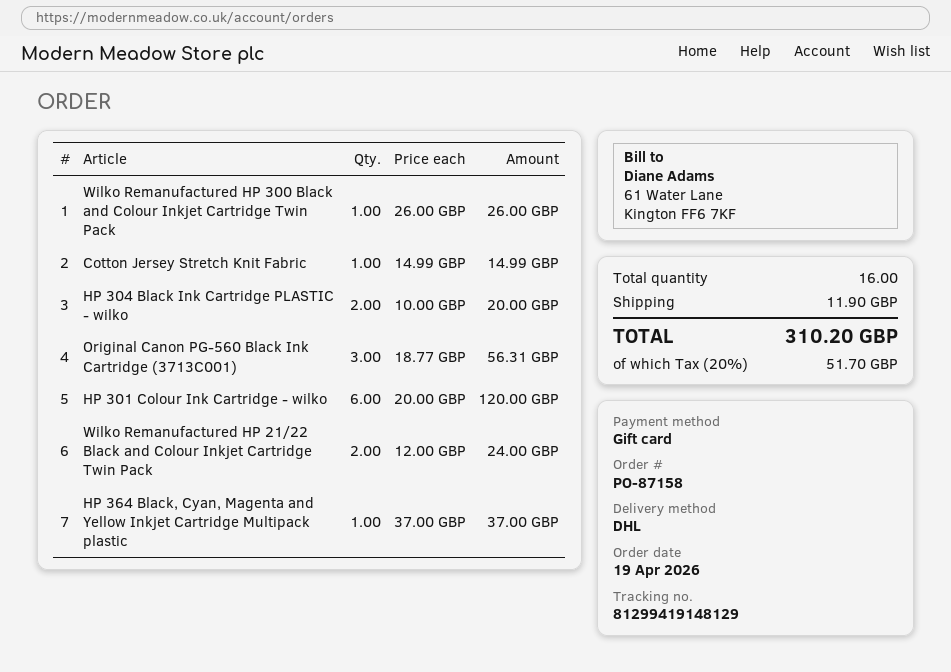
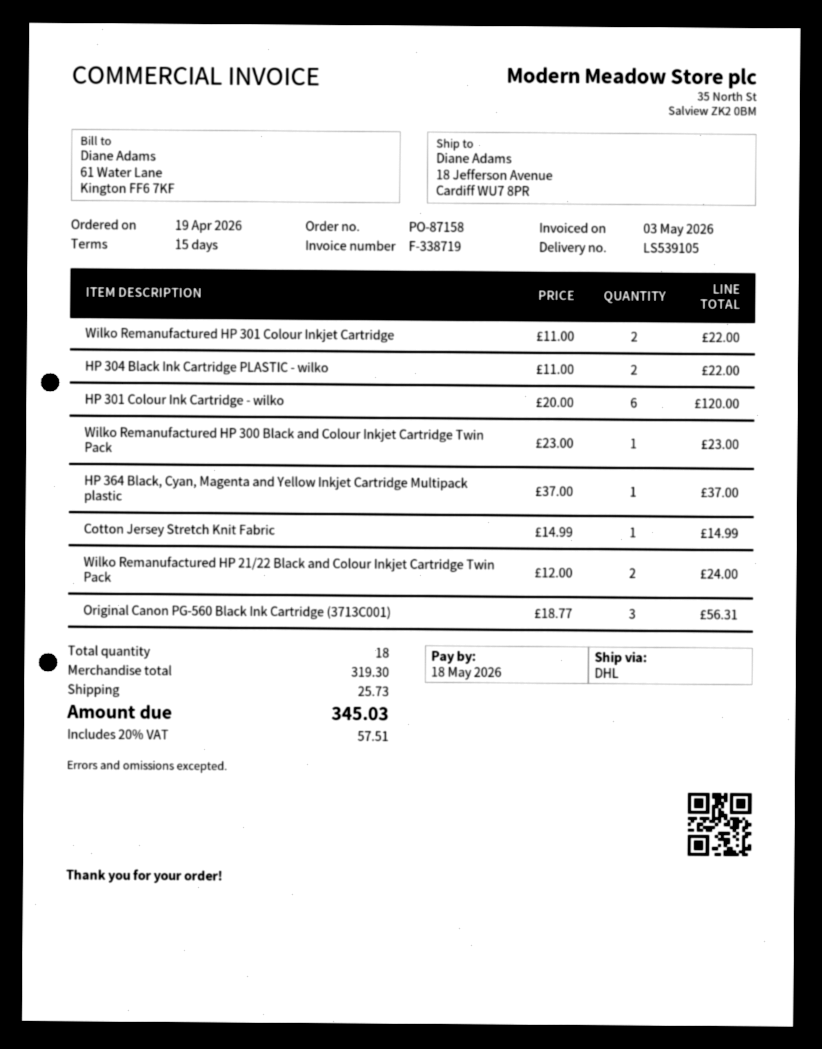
Wilko Remanufactured HP 300 Black and Colour Inkjet Cartridge Twin Pack: 1 x 26.00 = 26.00 -> 1 x 23.00 = 23.00
HP 304 Black Ink Cartridge PLASTIC - wilko: 2 x 10.00 = 20.00 -> 2 x 11.00 = 22.00
Wilko Remanufactured HP 301 Colour Inkjet Cartridge: none -> 2 x 11.00 = 22.00
total quantity: 16 -> 18
shipping: 11.90 -> 25.73
tax: 20% = 51.70 -> 20% = 57.51
total: 310.20 -> 345.03

